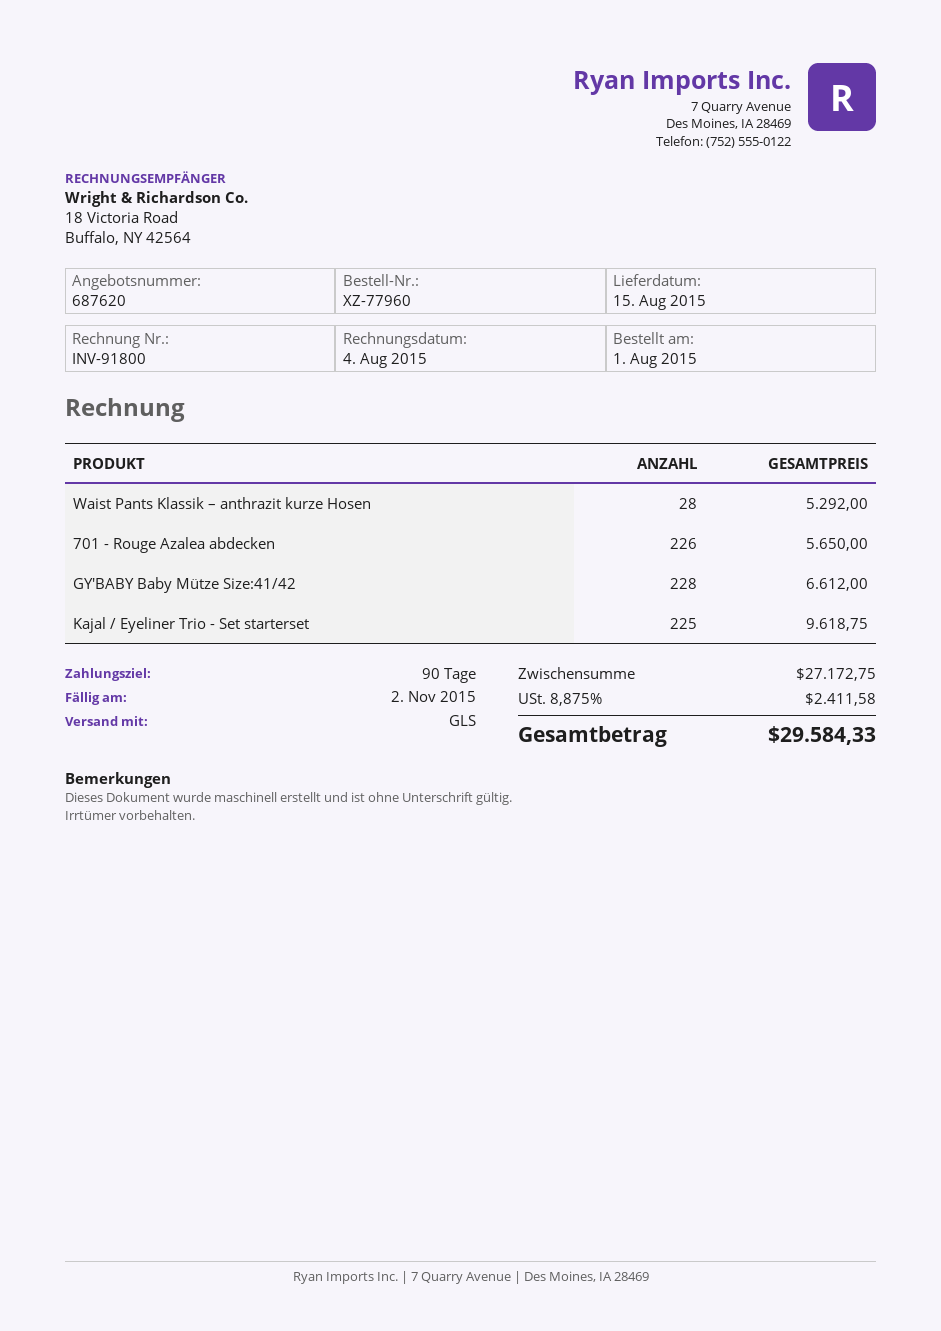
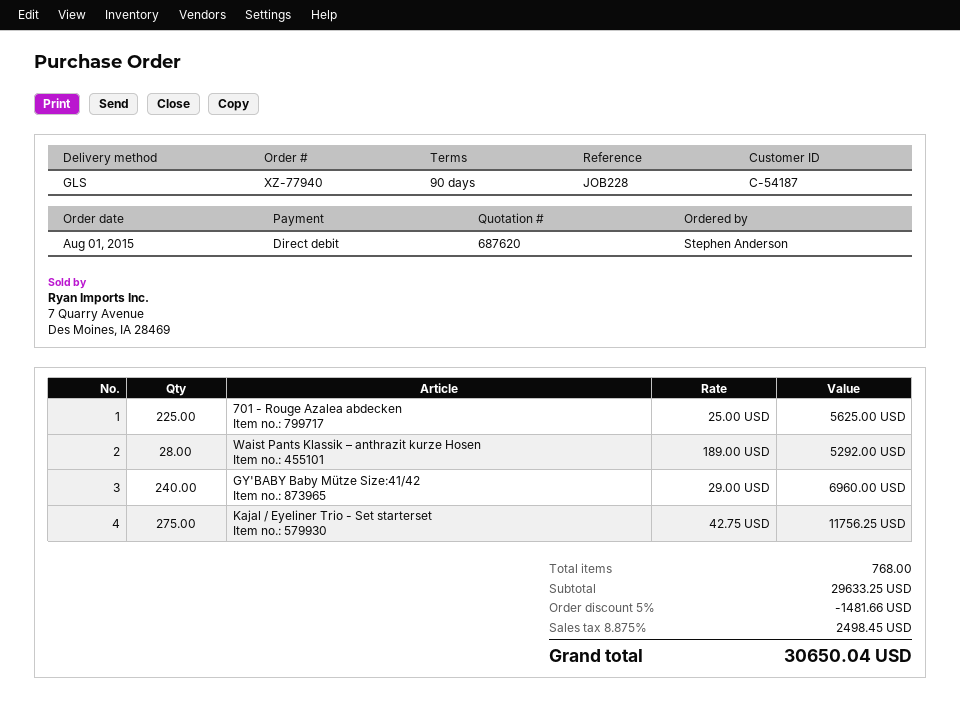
order number: XZ-77960 -> XZ-77940
701 - Rouge Azalea abdecken: 226 for 5650.00 -> 225 for 5625.00
GY'BABY Baby Mütze Size:41/42: 228 for 6612.00 -> 240 for 6960.00
Kajal / Eyeliner Trio - Set starterset: 225 for 9618.75 -> 275 for 11756.25
subtotal: 27172.75 -> 29633.25
discount: none -> 5% = 1481.66
tax: 8.875% = 2411.58 -> 8.875% = 2498.45
total: 29584.33 -> 30650.04

